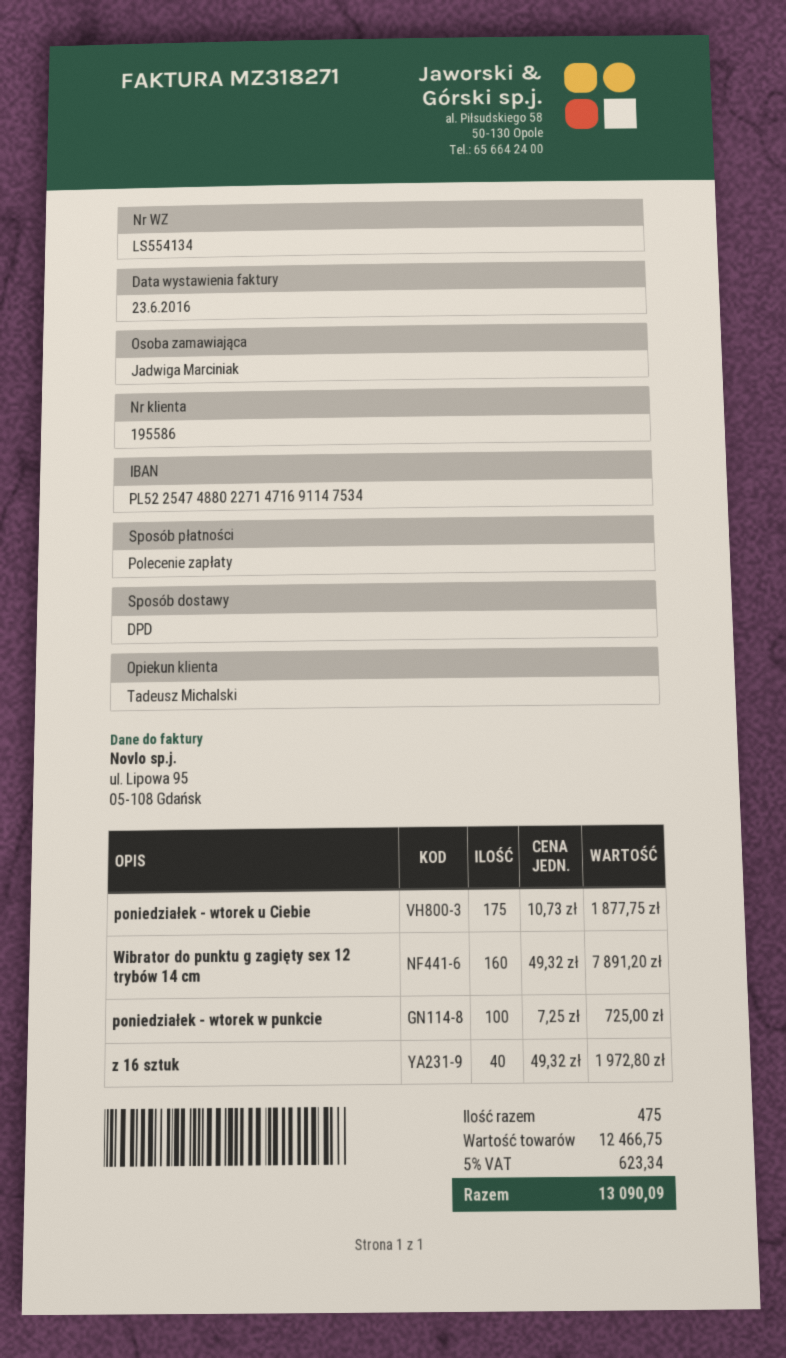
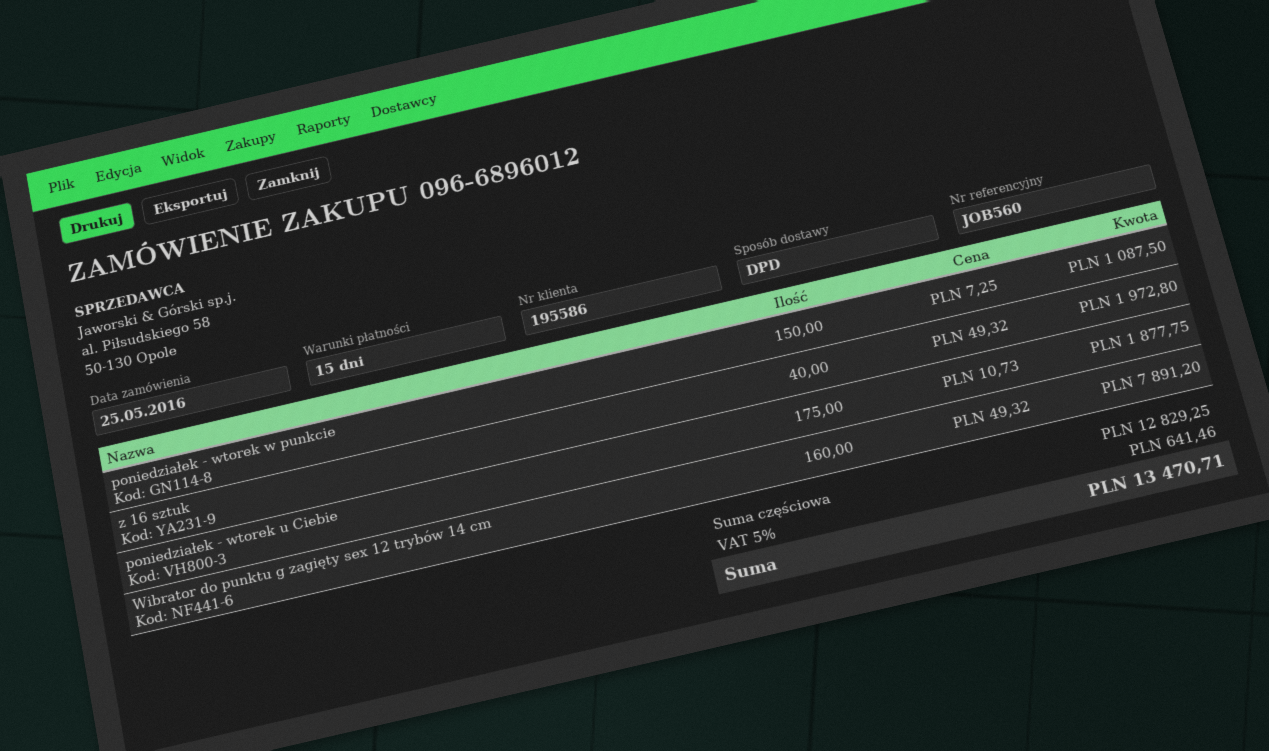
poniedziałek - wtorek w punkcie: 100 x 7.25 = 725.00 -> 150 x 7.25 = 1087.50
subtotal: 12466.75 -> 12829.25
tax: 5% = 623.34 -> 5% = 641.46
total: 13090.09 -> 13470.71

